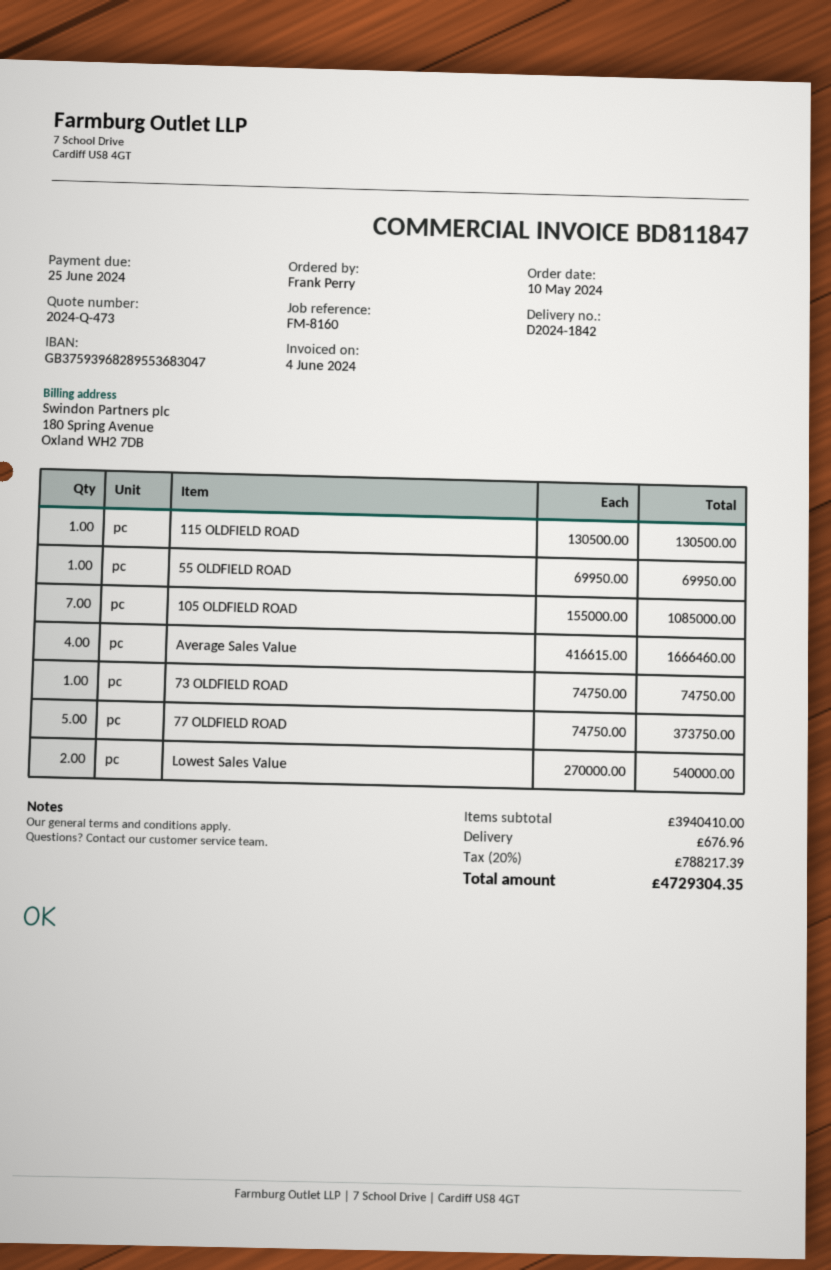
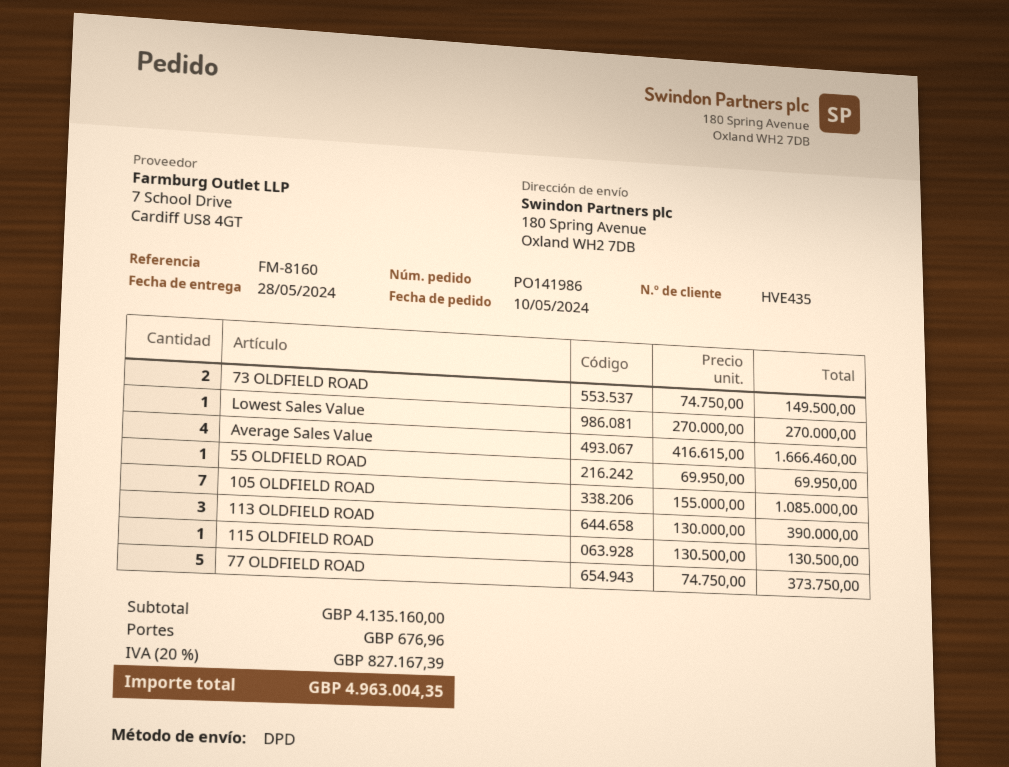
73 OLDFIELD ROAD: 1 x 74750.00 = 74750.00 -> 2 x 74750.00 = 149500.00
Lowest Sales Value: 2 x 270000.00 = 540000.00 -> 1 x 270000.00 = 270000.00
113 OLDFIELD ROAD: none -> 3 x 130000.00 = 390000.00
subtotal: 3940410.00 -> 4135160.00
tax: 20% = 788217.39 -> 20% = 827167.39
total: 4729304.35 -> 4963004.35

